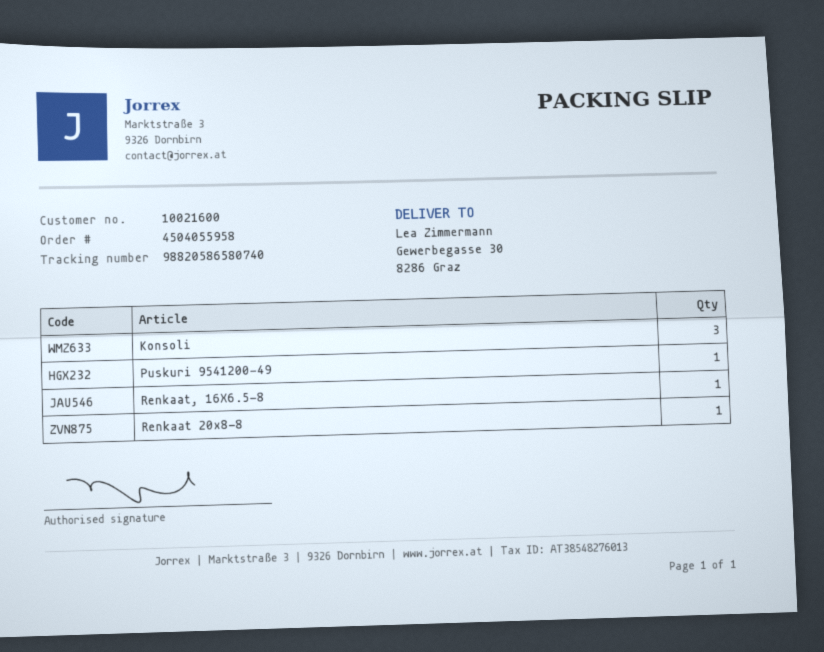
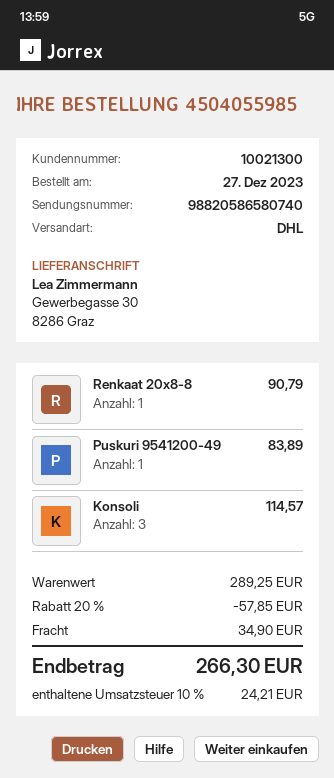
order number: 4504055958 -> 4504055985
customer number: 10021600 -> 10021300
Renkaat, 16X6.5-8: 1 -> none

